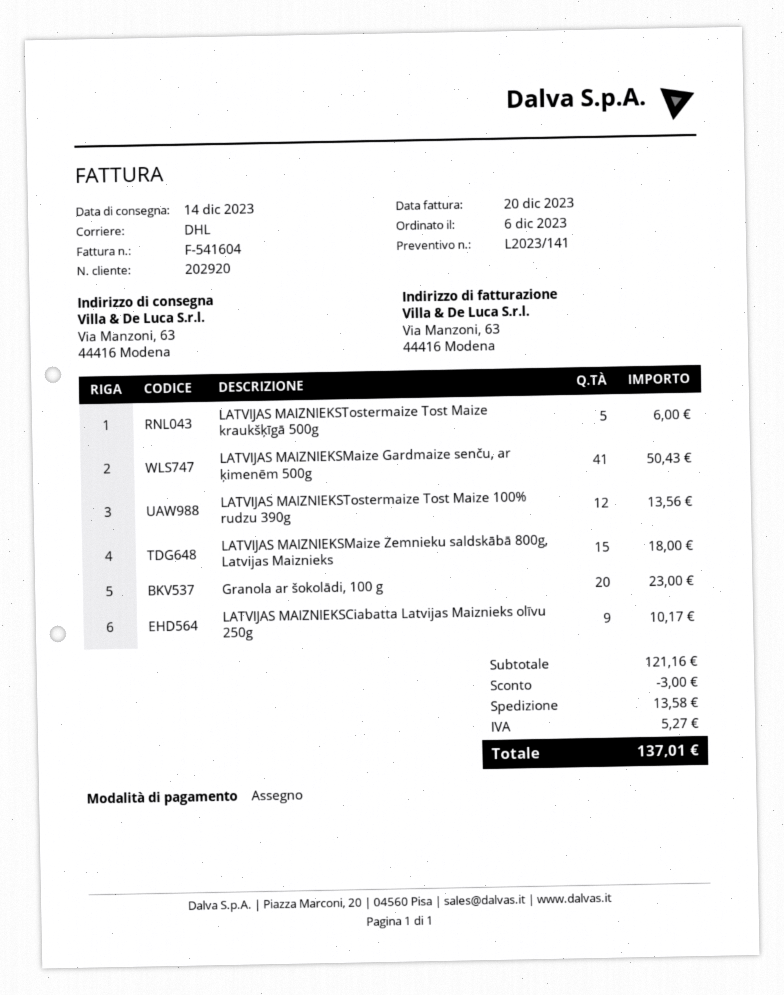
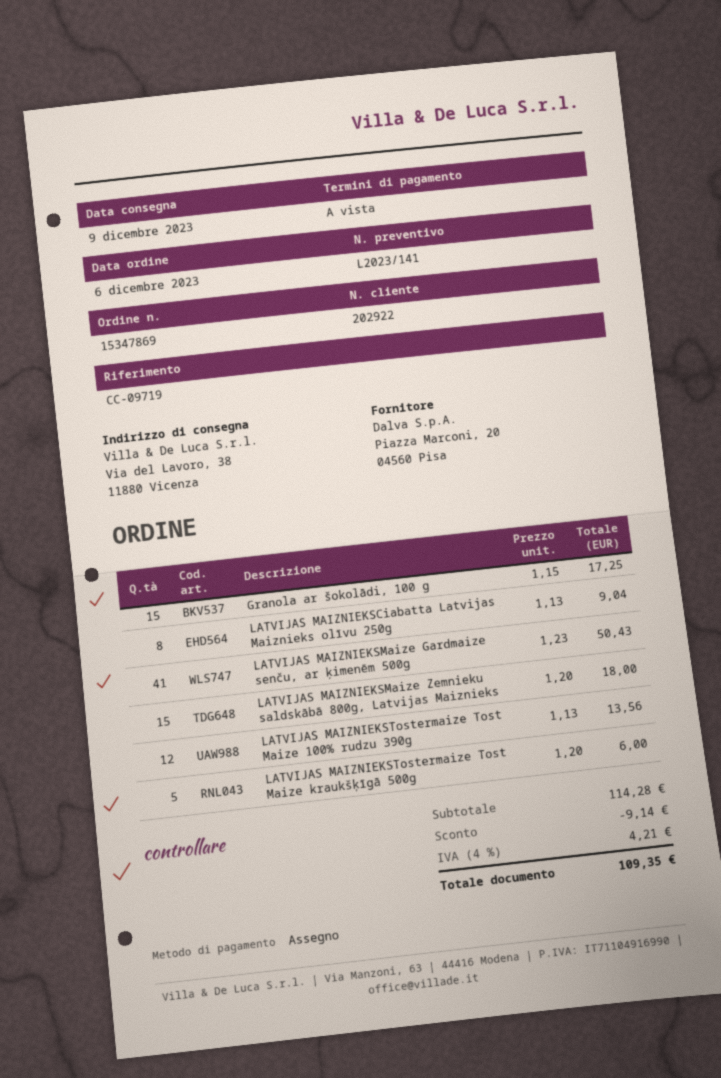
delivery date: 2023-12-14 -> 2023-12-09
customer number: 202920 -> 202922
ship to: Via Manzoni, 63, 44416 Modena -> Via del Lavoro, 38, 11880 Vicenza
Granola ar šokolādi, 100 g: 20 for 23.00 -> 15 for 17.25
LATVIJAS MAIZNIEKSCiabatta Latvijas Maiznieks olīvu 250g: 9 for 10.17 -> 8 for 9.04
subtotal: 121.16 -> 114.28
discount: 3.00 -> 9.14
shipping: 13.58 -> none
tax: 5.27 -> 4.21
total: 137.01 -> 109.35

